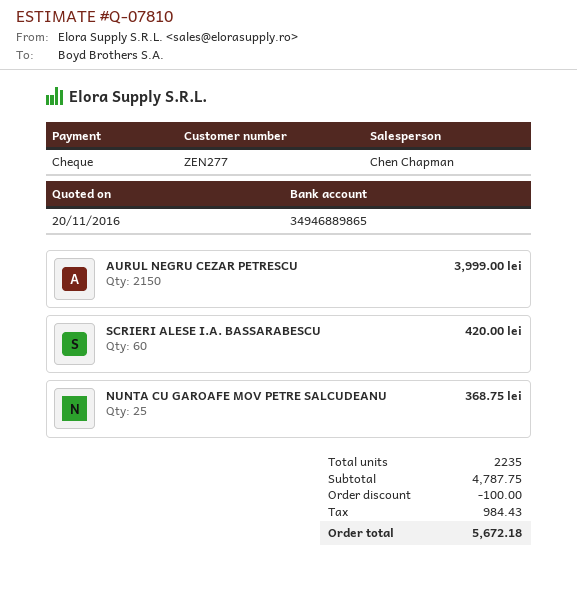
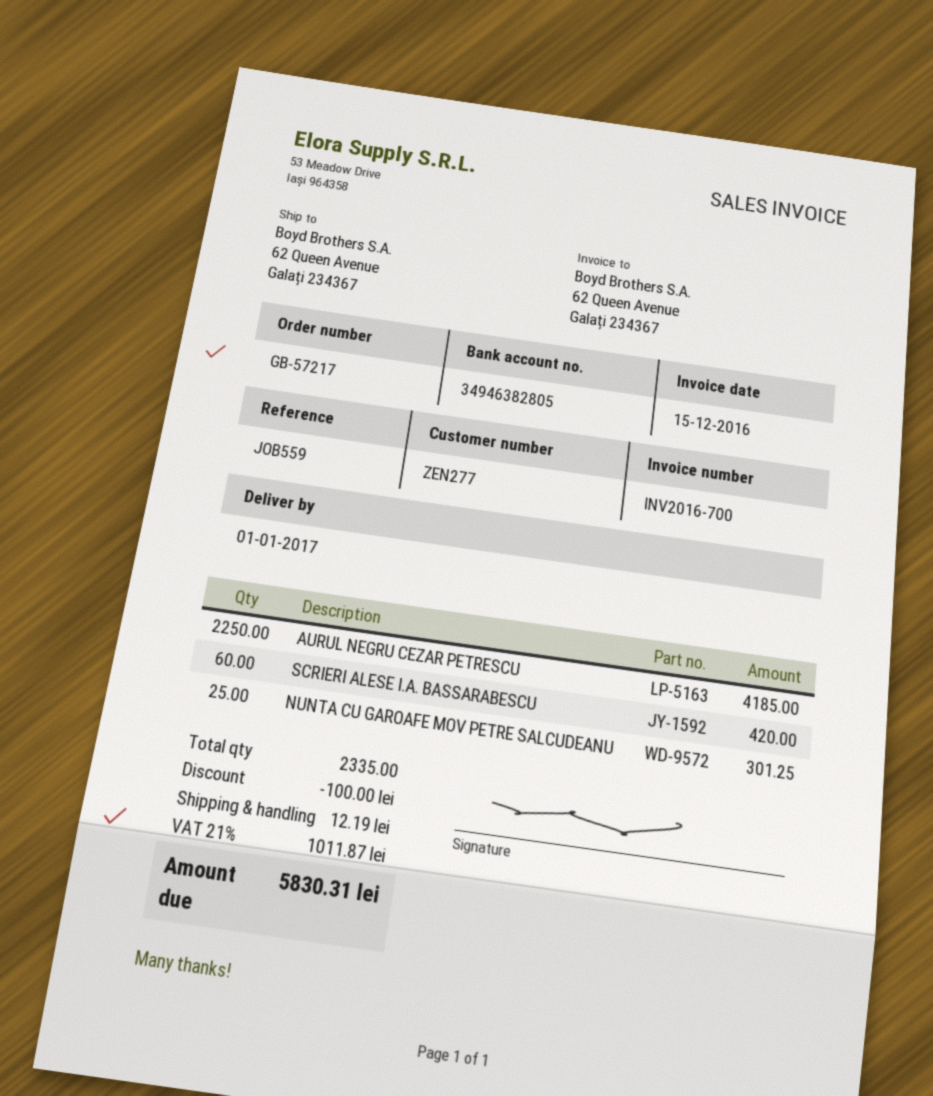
bank account: 34946889865 -> 34946382805
AURUL NEGRU CEZAR PETRESCU: 2150 for 3999.00 -> 2250 for 4185.00
NUNTA CU GAROAFE MOV PETRE SALCUDEANU: 25 for 368.75 -> 25 for 301.25
total quantity: 2235 -> 2335
shipping: none -> 12.19
tax: 984.43 -> 1011.87
total: 5672.18 -> 5830.31

